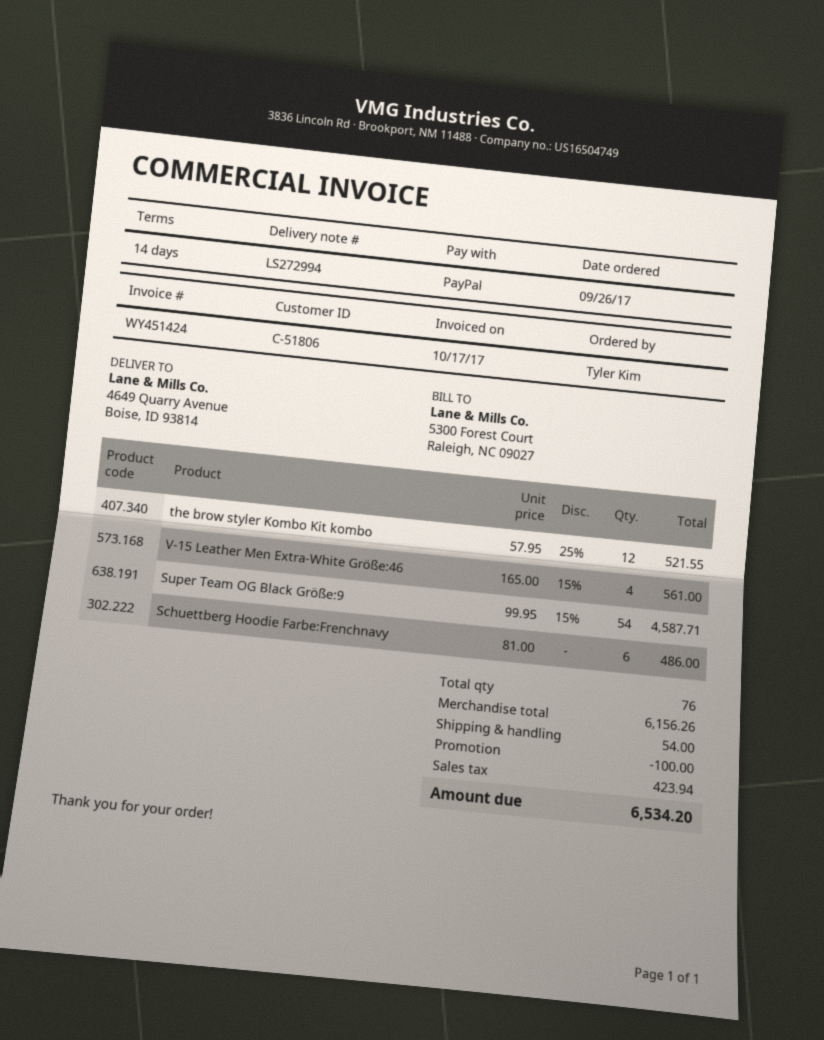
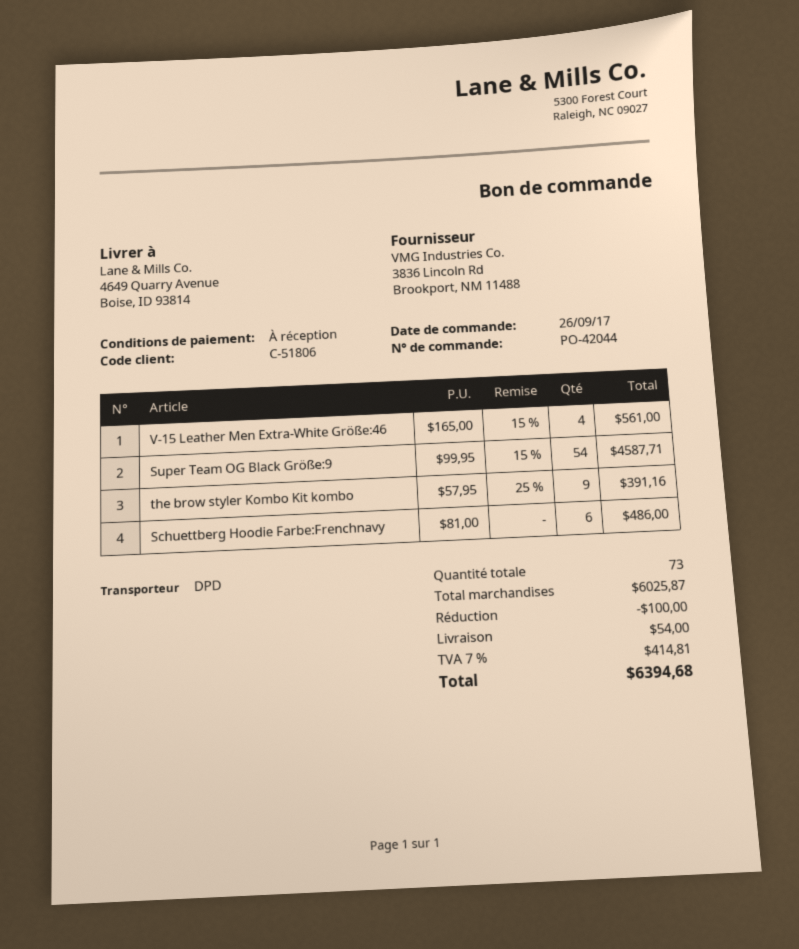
payment terms: 14 days -> on receipt
the brow styler Kombo Kit kombo: 12 x 57.95 - 25% = 521.55 -> 9 x 57.95 - 25% = 391.16
total quantity: 76 -> 73
subtotal: 6156.26 -> 6025.87
tax: 423.94 -> 414.81
total: 6534.20 -> 6394.68

